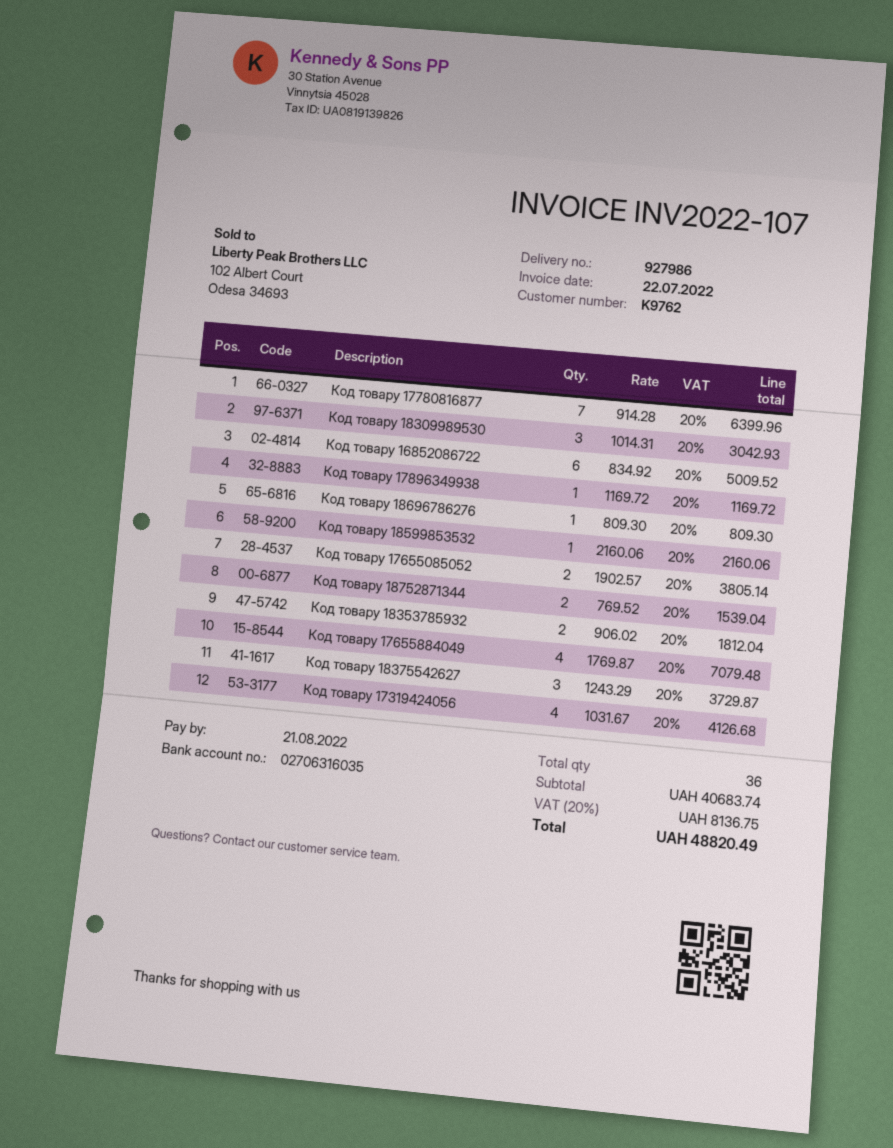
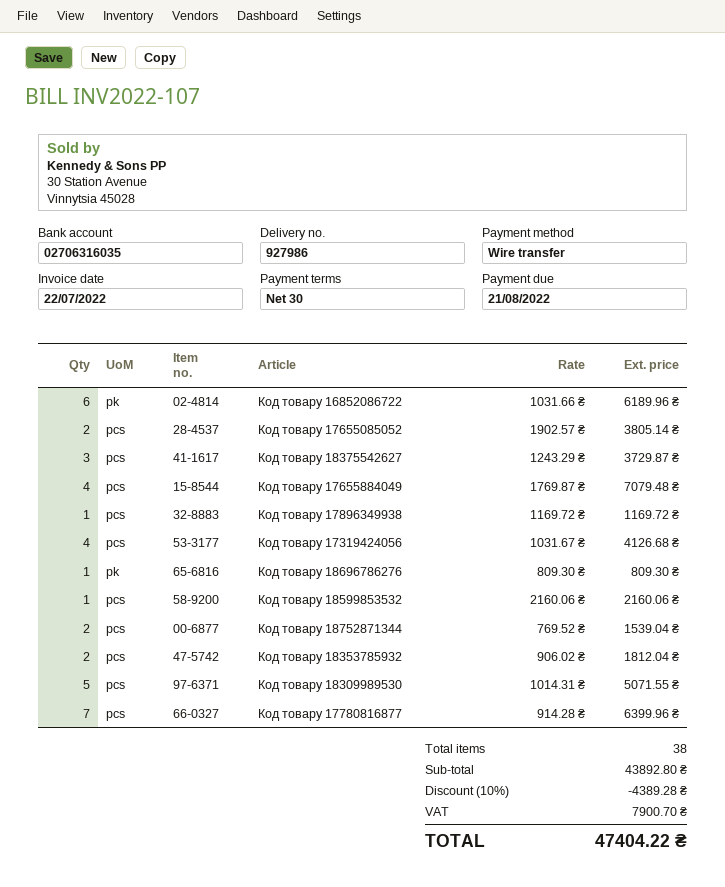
Код товару 18309989530: 3 x 1014.31 = 3042.93 -> 5 x 1014.31 = 5071.55
Код товару 16852086722: 6 x 834.92 = 5009.52 -> 6 x 1031.66 = 6189.96
total quantity: 36 -> 38
subtotal: 40683.74 -> 43892.80
discount: none -> 10% = 4389.28
tax: 8136.75 -> 7900.70
total: 48820.49 -> 47404.22

